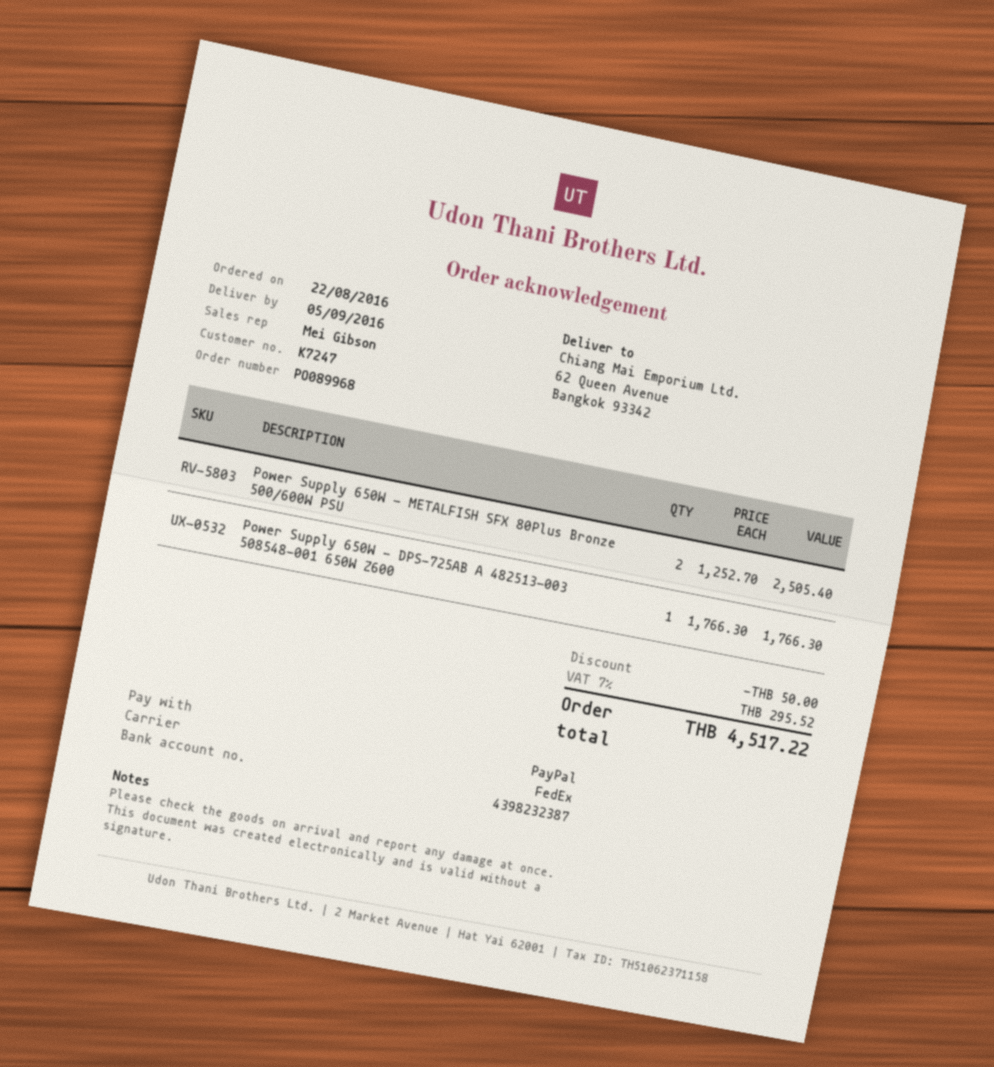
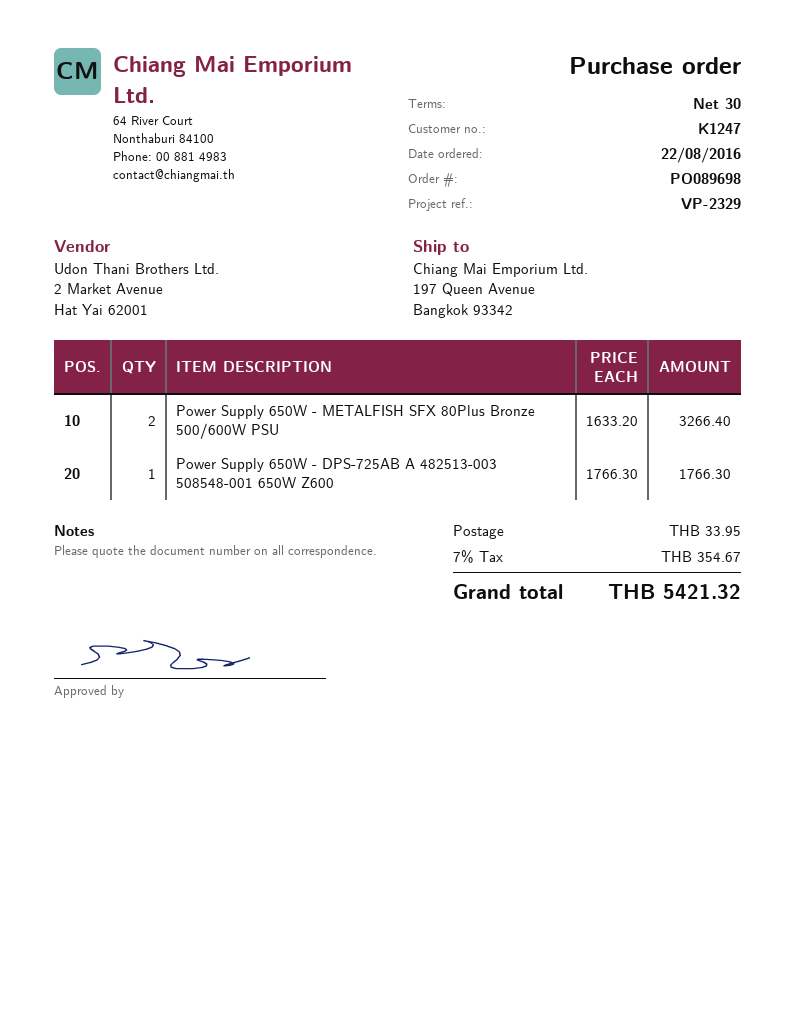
order number: PO089968 -> PO089698
customer number: K7247 -> K1247
ship to: 62 Queen Avenue, Bangkok 93342 -> 197 Queen Avenue, Bangkok 93342
Power Supply 650W - METALFISH SFX 80Plus Bronze 500/600W PSU: 2 x 1252.70 = 2505.40 -> 2 x 1633.20 = 3266.40
discount: 50.00 -> none
shipping: none -> 33.95
tax: 7% = 295.52 -> 7% = 354.67
total: 4517.22 -> 5421.32

